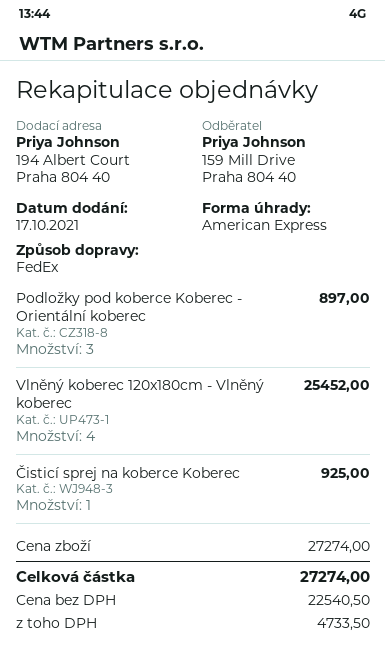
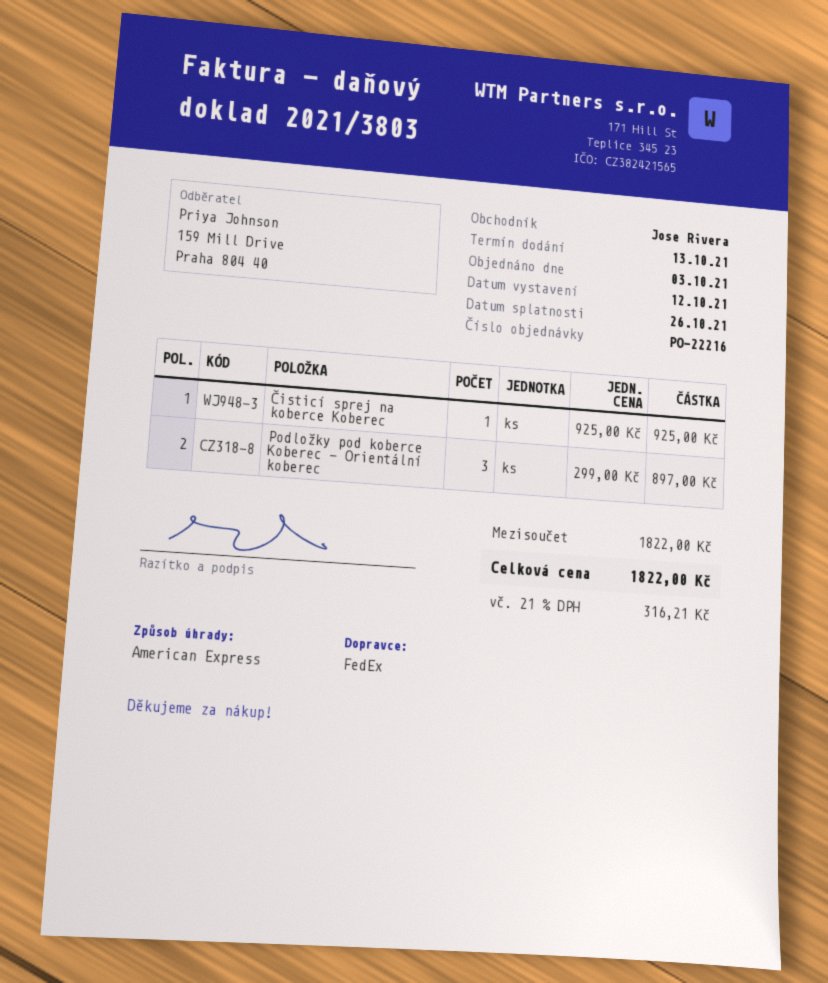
delivery date: 2021-10-17 -> 2021-10-13
Vlněný koberec 120x180cm - Vlněný koberec: 4 for 25452.00 -> none
subtotal: 27274.00 -> 1822.00
tax: 4733.50 -> 316.21
total: 27274.00 -> 1822.00

